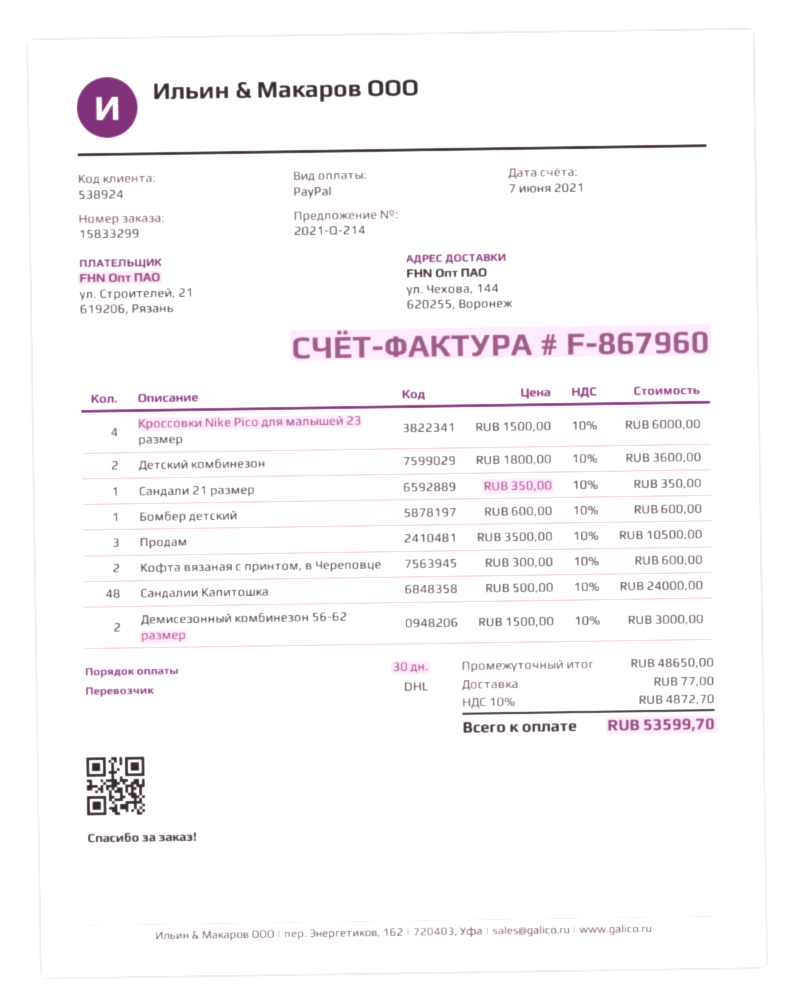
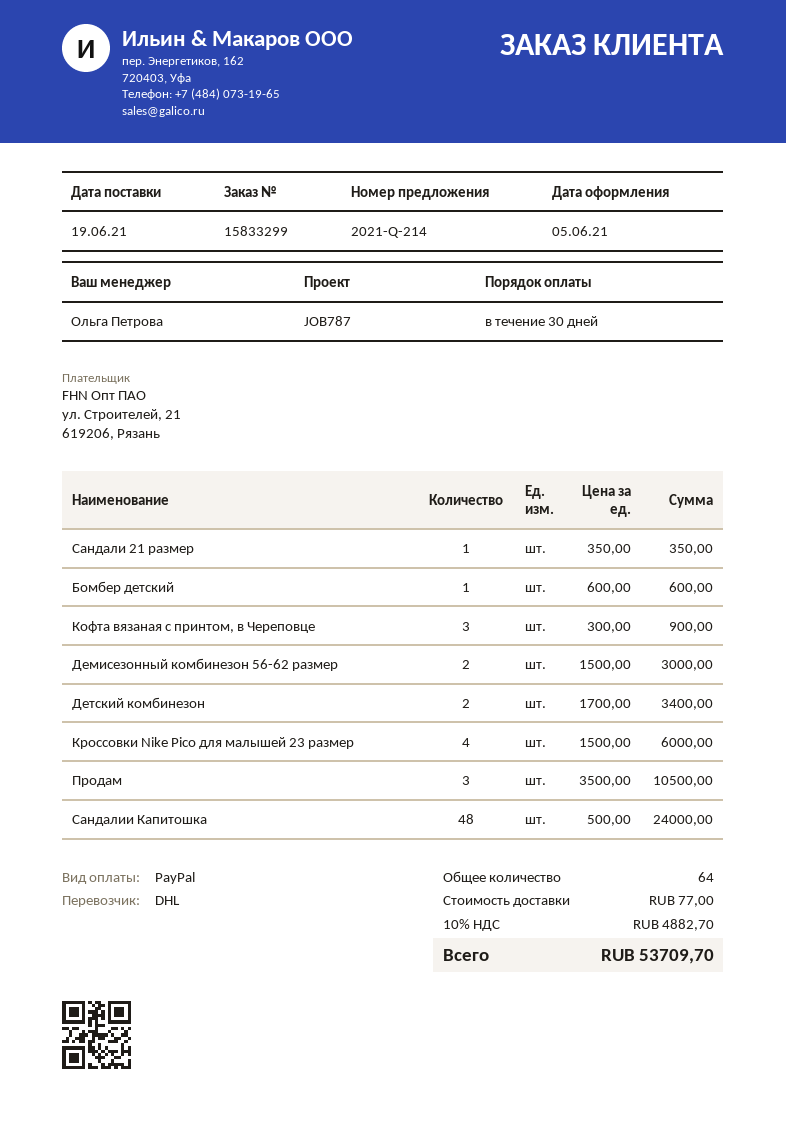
Детский комбинезон: 2 x 1800.00 = 3600.00 -> 2 x 1700.00 = 3400.00
Кофта вязаная с принтом, в Череповце: 2 x 300.00 = 600.00 -> 3 x 300.00 = 900.00
tax: 10% = 4872.70 -> 10% = 4882.70
total: 53599.70 -> 53709.70

